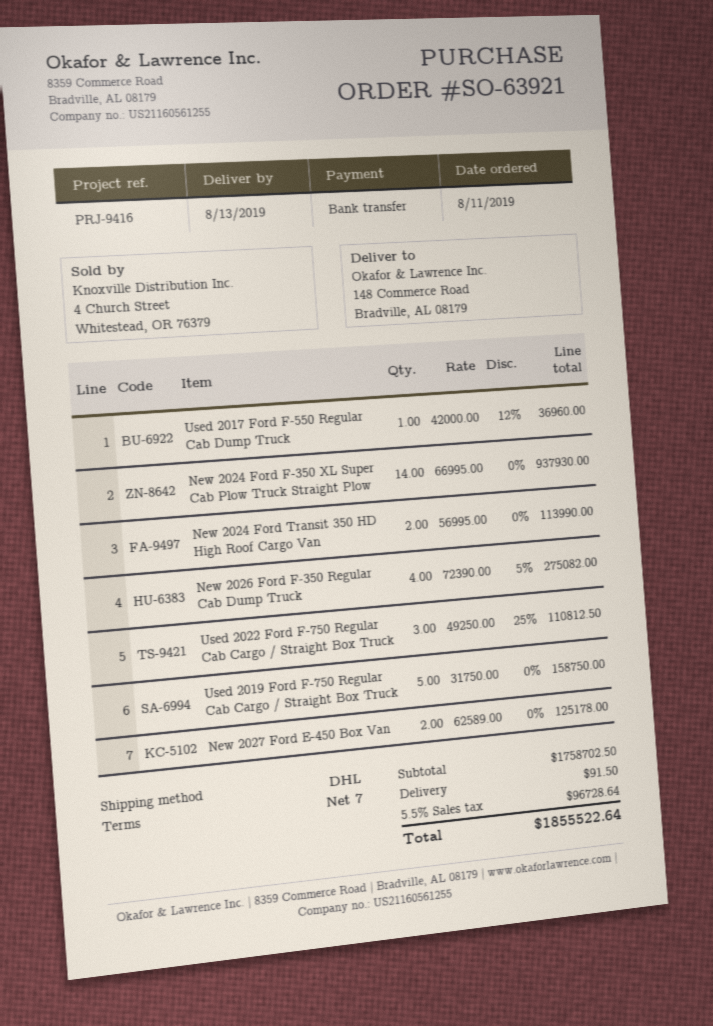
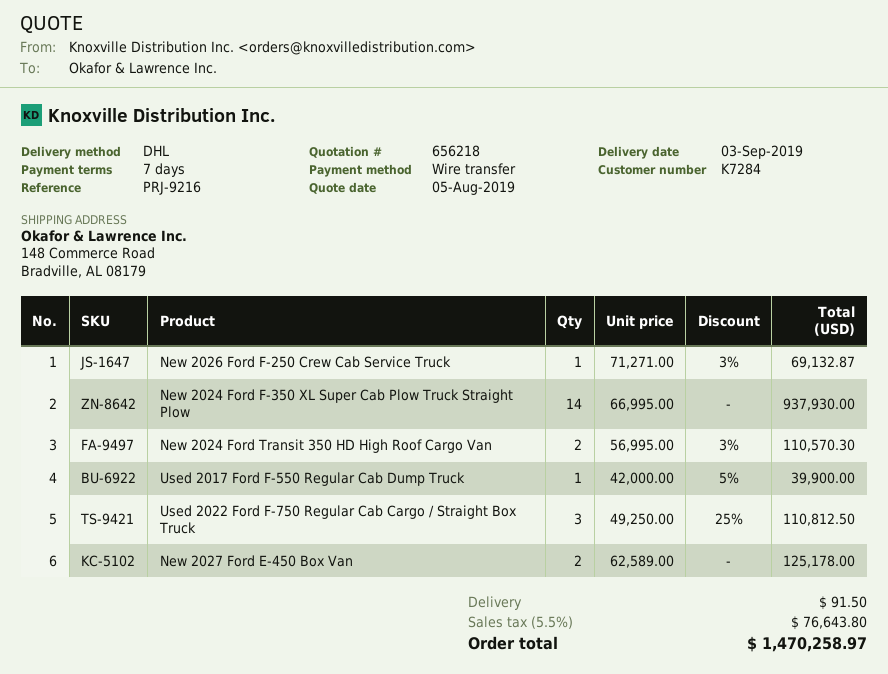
delivery date: 2019-08-13 -> 2019-09-03
reference: PRJ-9416 -> PRJ-9216
Used 2017 Ford F-550 Regular Cab Dump Truck: 1 x 42000.00 - 12% = 36960.00 -> 1 x 42000.00 - 5% = 39900.00
New 2024 Ford Transit 350 HD High Roof Cargo Van: 2 x 56995.00 = 113990.00 -> 2 x 56995.00 - 3% = 110570.30
New 2026 Ford F-350 Regular Cab Dump Truck: 4 x 72390.00 - 5% = 275082.00 -> none
Used 2019 Ford F-750 Regular Cab Cargo / Straight Box Truck: 5 x 31750.00 = 158750.00 -> none
New 2026 Ford F-250 Crew Cab Service Truck: none -> 1 x 71271.00 - 3% = 69132.87
tax: 5.5% = 96728.64 -> 5.5% = 76643.80
total: 1855522.64 -> 1470258.97

